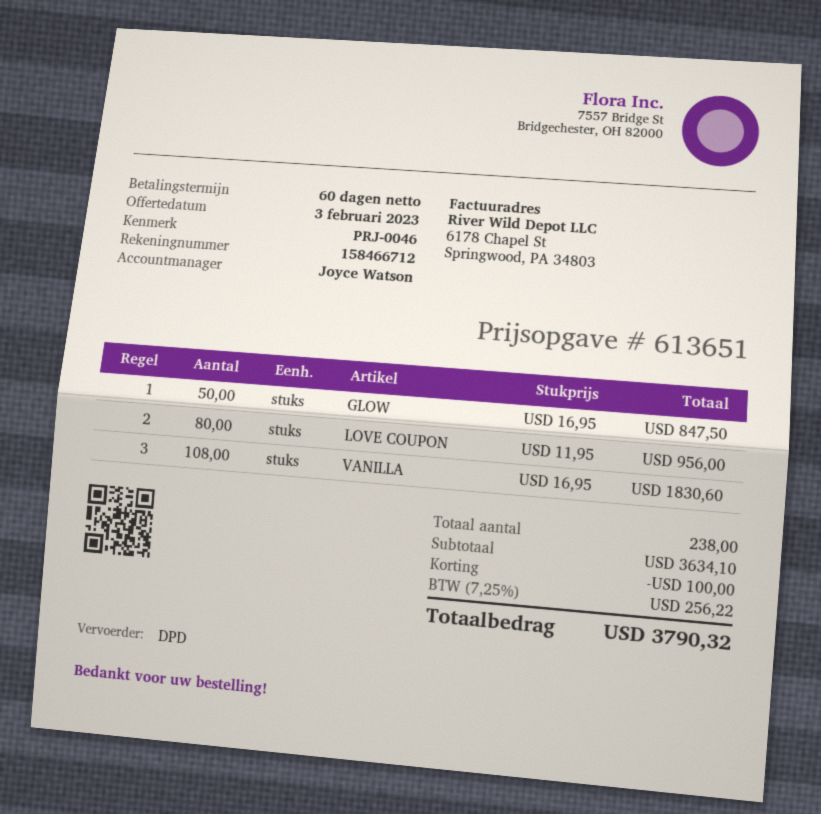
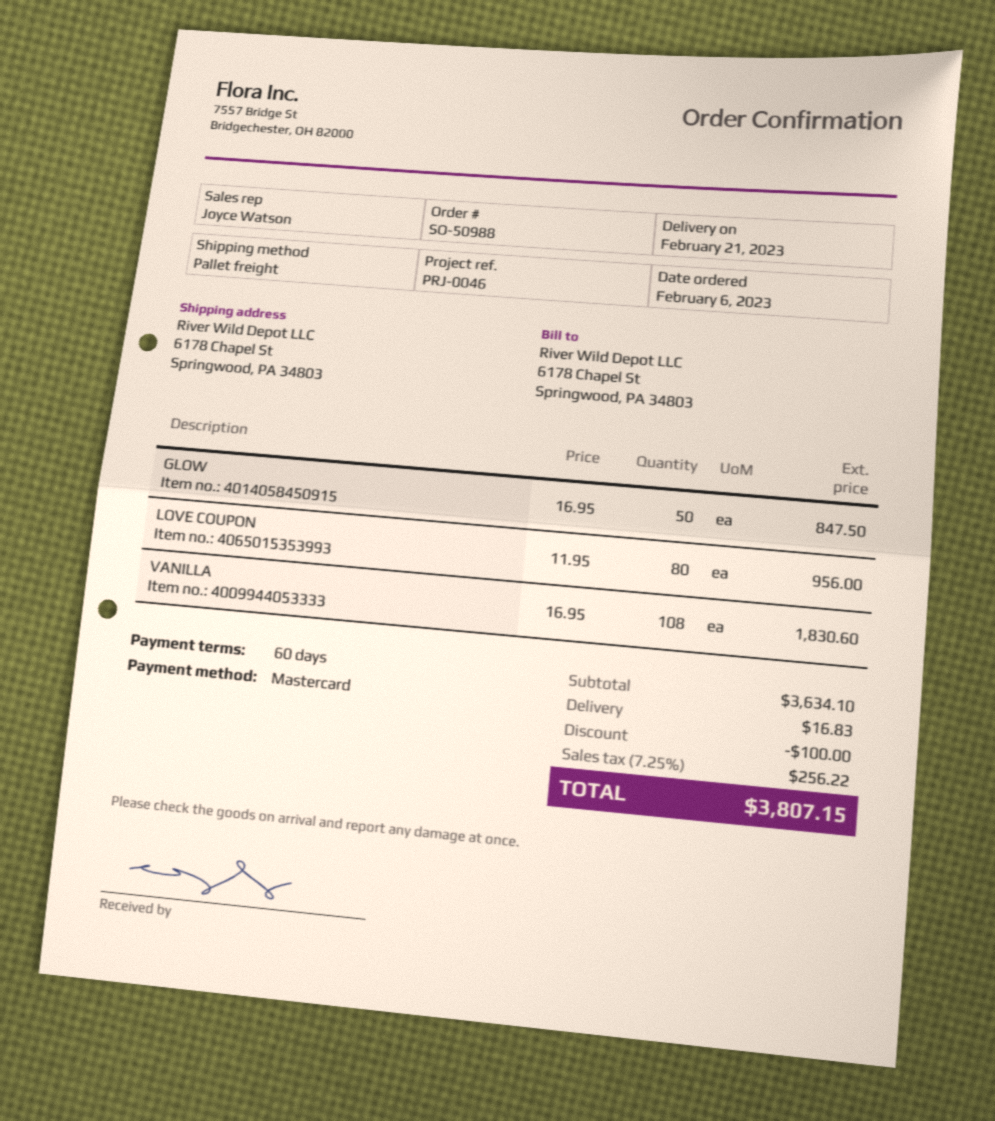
shipping method: DPD -> pallet freight
shipping: none -> 16.83
total: 3790.32 -> 3807.15

